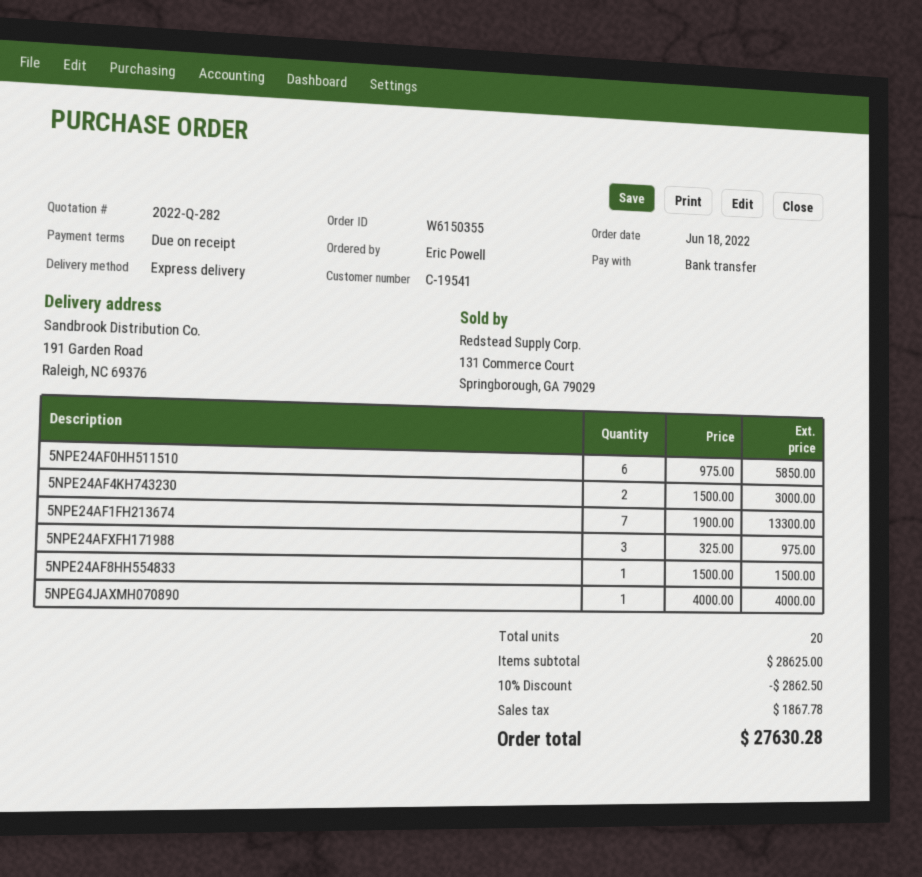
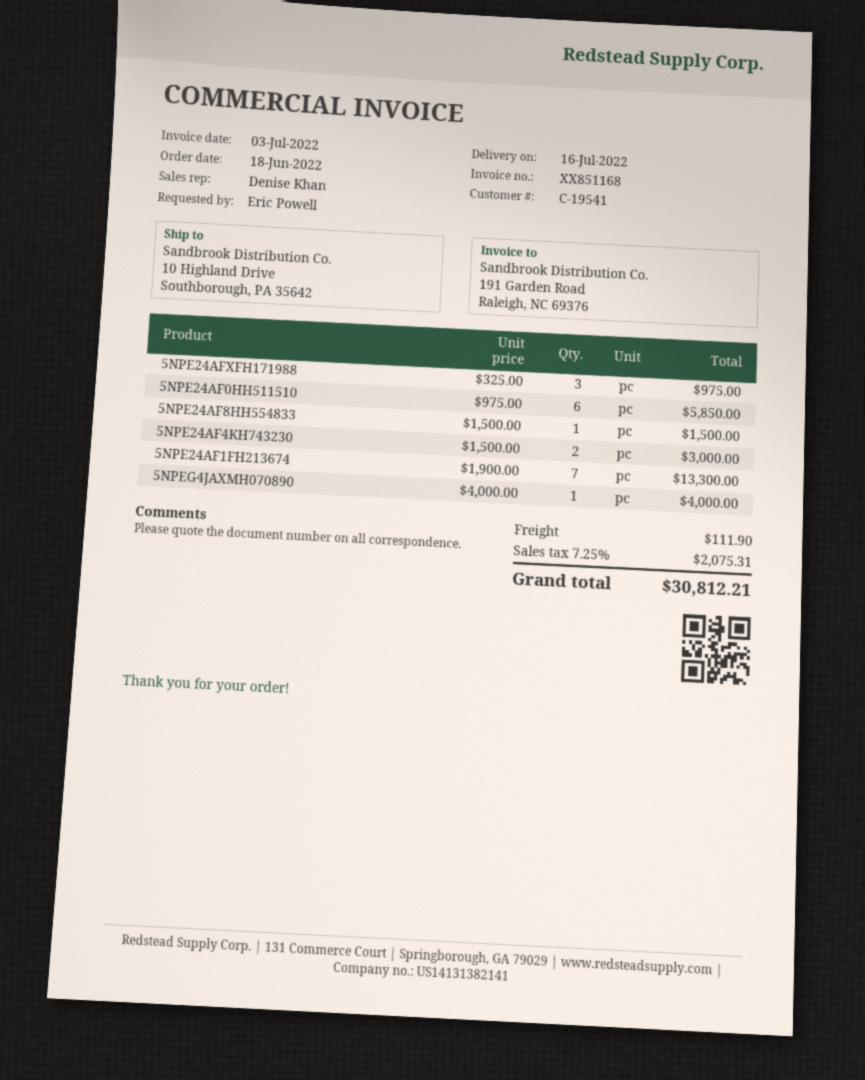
ship to: 191 Garden Road, Raleigh, NC 69376 -> 10 Highland Drive, Southborough, PA 35642
discount: 10% = 2862.50 -> none
shipping: none -> 111.90
tax: 1867.78 -> 2075.31
total: 27630.28 -> 30812.21

